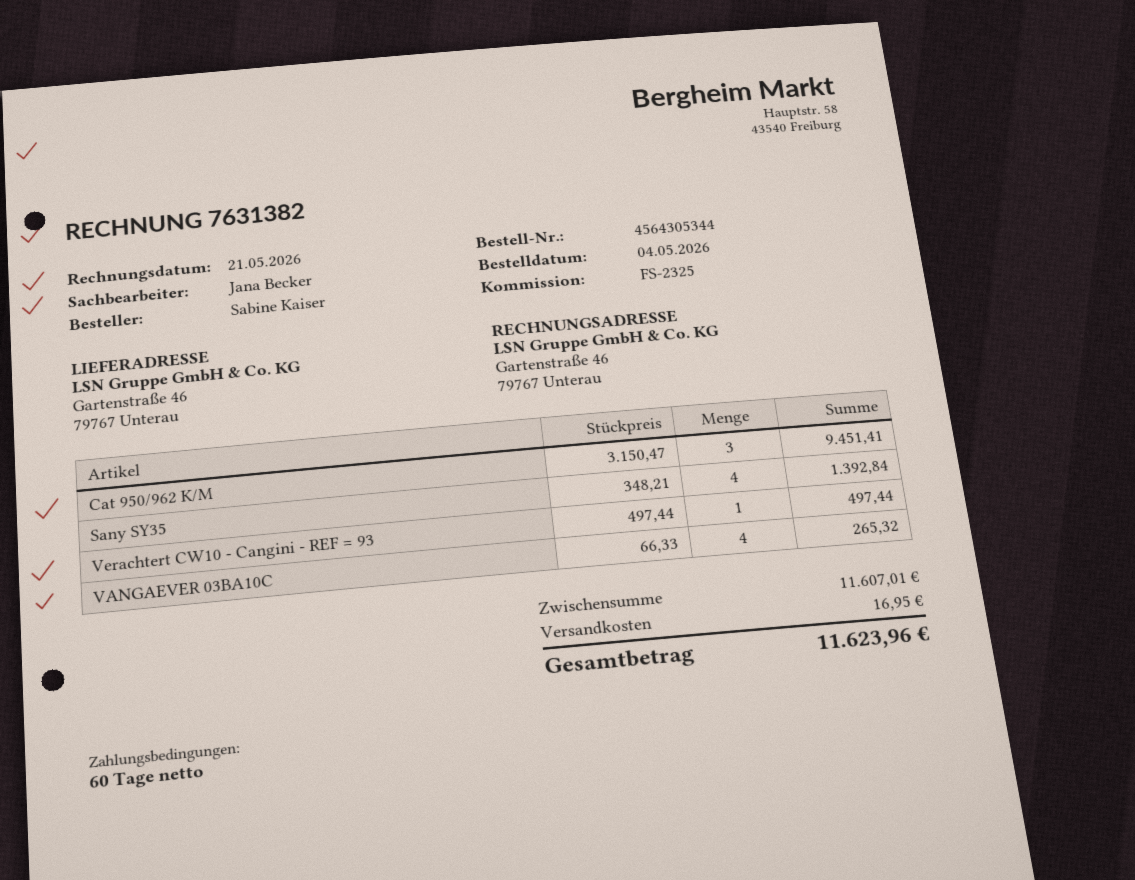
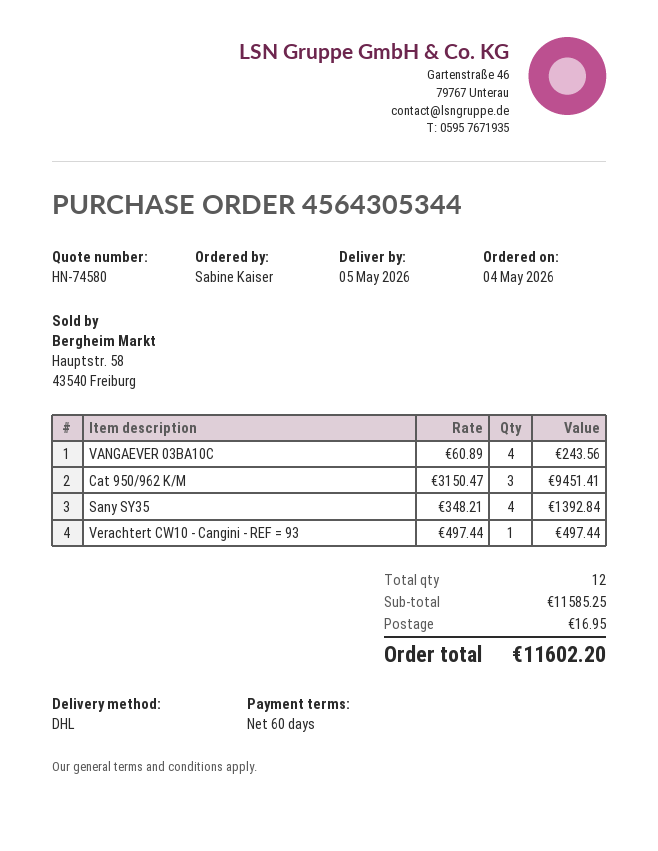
VANGAEVER 03BA10C: 4 x 66.33 = 265.32 -> 4 x 60.89 = 243.56
subtotal: 11607.01 -> 11585.25
total: 11623.96 -> 11602.20

